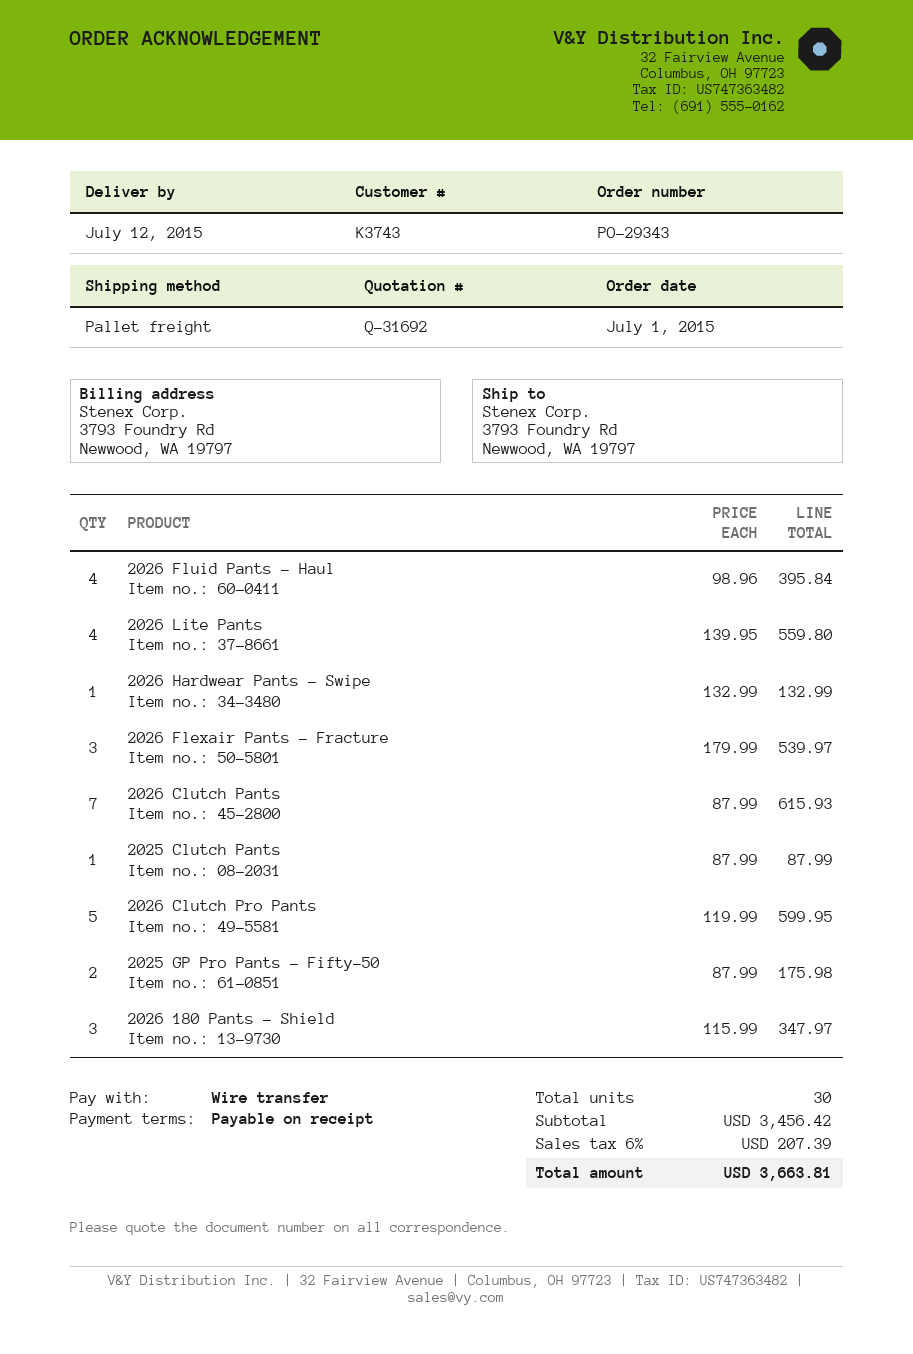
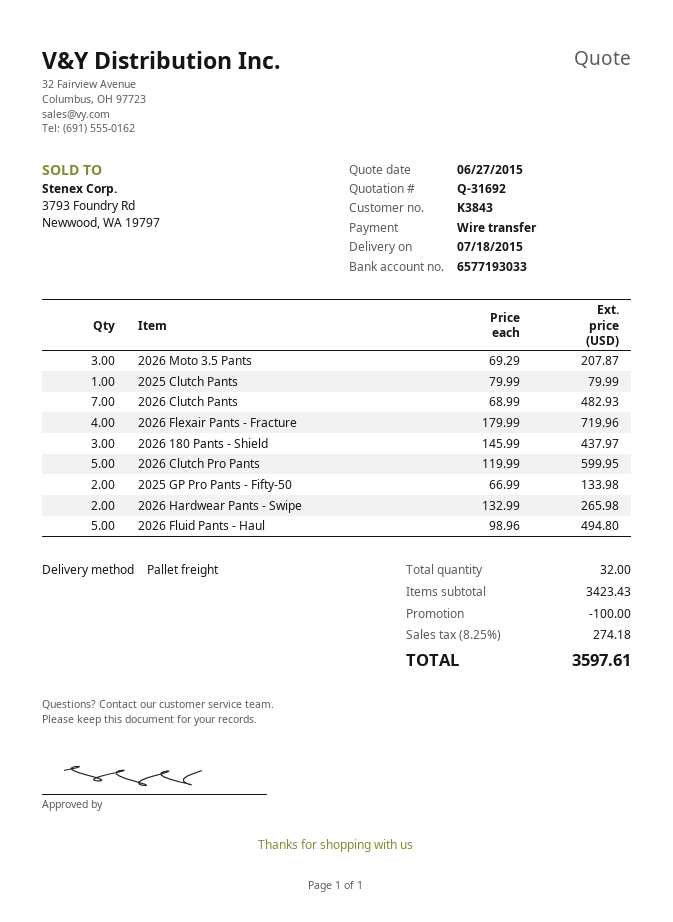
delivery date: 2015-07-12 -> 2015-07-18
customer number: K3743 -> K3843
2026 Fluid Pants - Haul: 4 x 98.96 = 395.84 -> 5 x 98.96 = 494.80
2026 Lite Pants: 4 x 139.95 = 559.80 -> none
2026 Hardwear Pants - Swipe: 1 x 132.99 = 132.99 -> 2 x 132.99 = 265.98
2026 Flexair Pants - Fracture: 3 x 179.99 = 539.97 -> 4 x 179.99 = 719.96
2026 Clutch Pants: 7 x 87.99 = 615.93 -> 7 x 68.99 = 482.93
2025 Clutch Pants: 1 x 87.99 = 87.99 -> 1 x 79.99 = 79.99
2025 GP Pro Pants - Fifty-50: 2 x 87.99 = 175.98 -> 2 x 66.99 = 133.98
2026 180 Pants - Shield: 3 x 115.99 = 347.97 -> 3 x 145.99 = 437.97
2026 Moto 3.5 Pants: none -> 3 x 69.29 = 207.87
total quantity: 30 -> 32
subtotal: 3456.42 -> 3423.43
discount: none -> 100.00
tax: 6% = 207.39 -> 8.25% = 274.18
total: 3663.81 -> 3597.61

